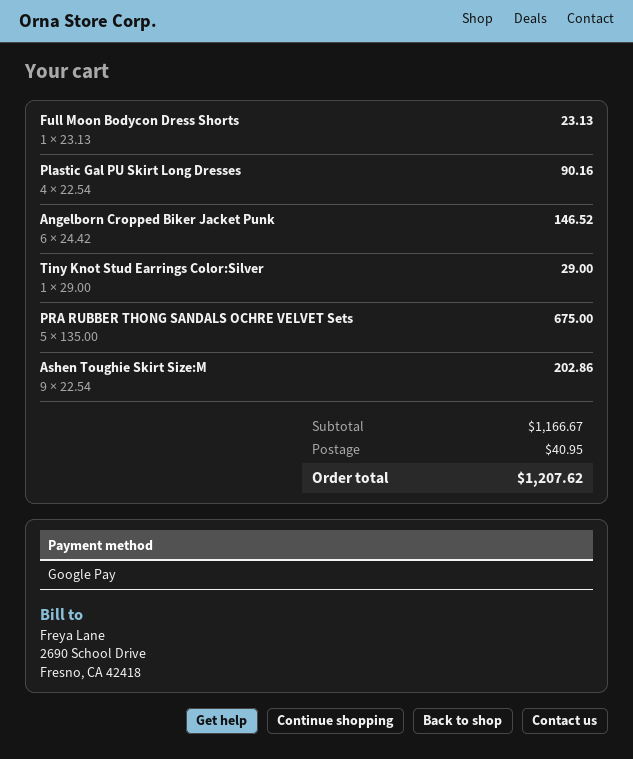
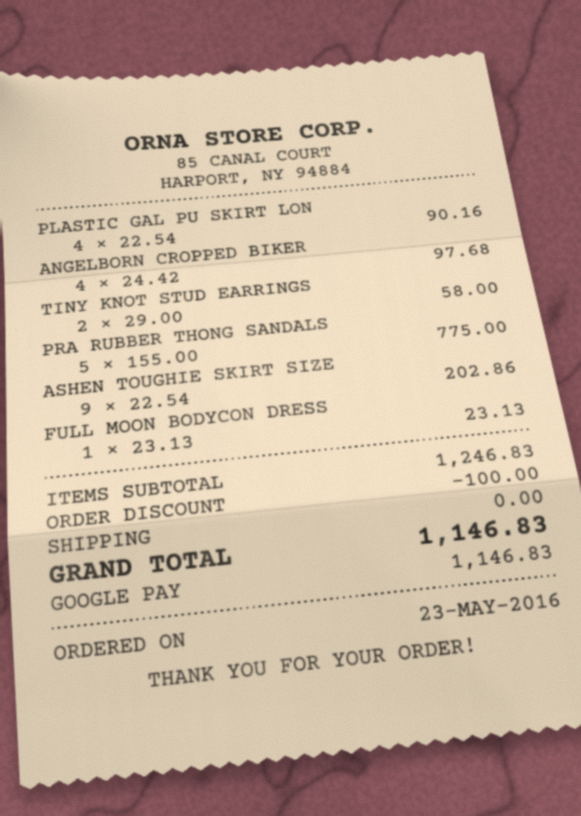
Angelborn Cropped Biker Jacket Punk: 6 x 24.42 = 146.52 -> 4 x 24.42 = 97.68
Tiny Knot Stud Earrings Color:Silver: 1 x 29.00 = 29.00 -> 2 x 29.00 = 58.00
PRA RUBBER THONG SANDALS OCHRE VELVET Sets: 5 x 135.00 = 675.00 -> 5 x 155.00 = 775.00
subtotal: 1166.67 -> 1246.83
discount: none -> 100.00
shipping: 40.95 -> 0.00
total: 1207.62 -> 1146.83

